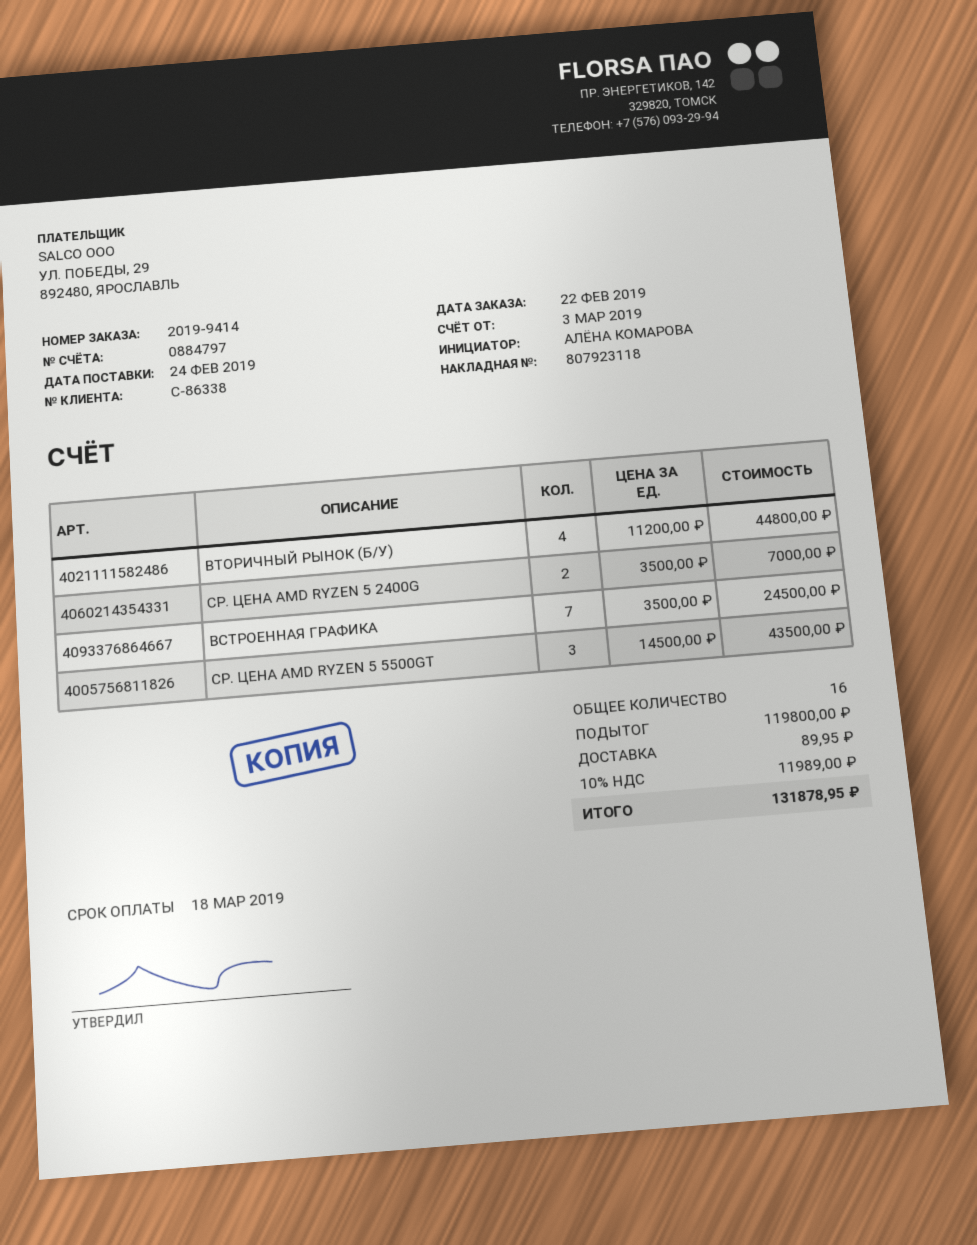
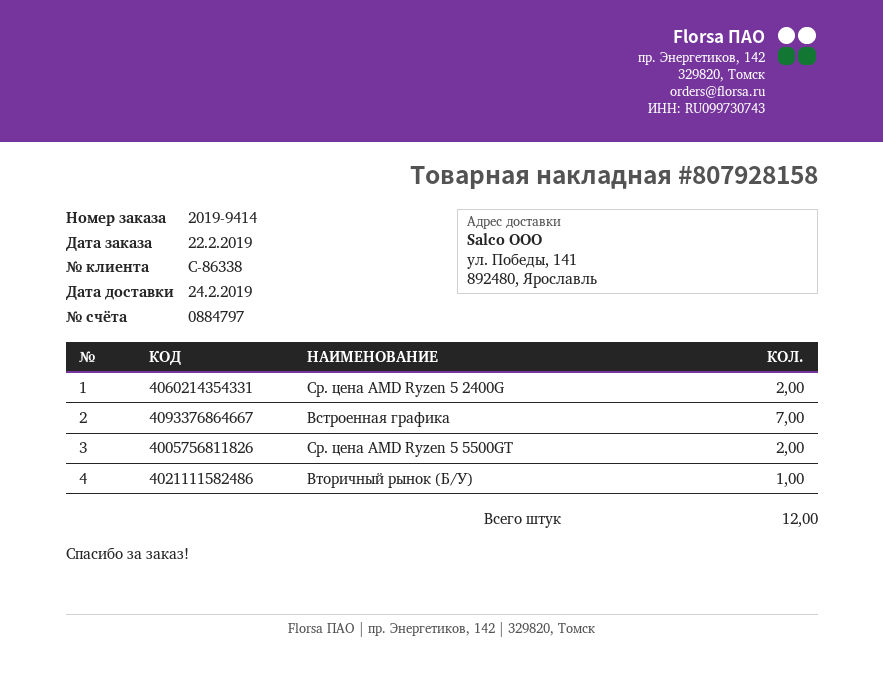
delivery note number: 807923118 -> 807928158
ВТОРИЧНЫЙ РЫНОК (Б/У): 4 -> 1
СР. ЦЕНА AMD RYZEN 5 5500GT: 3 -> 2
total quantity: 16 -> 12

